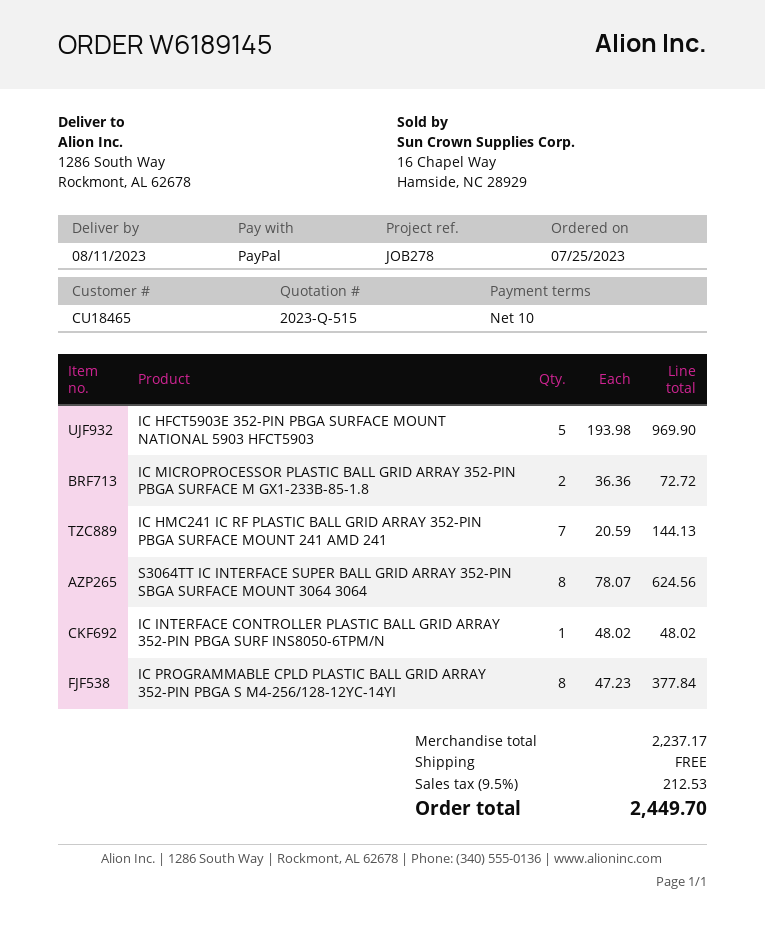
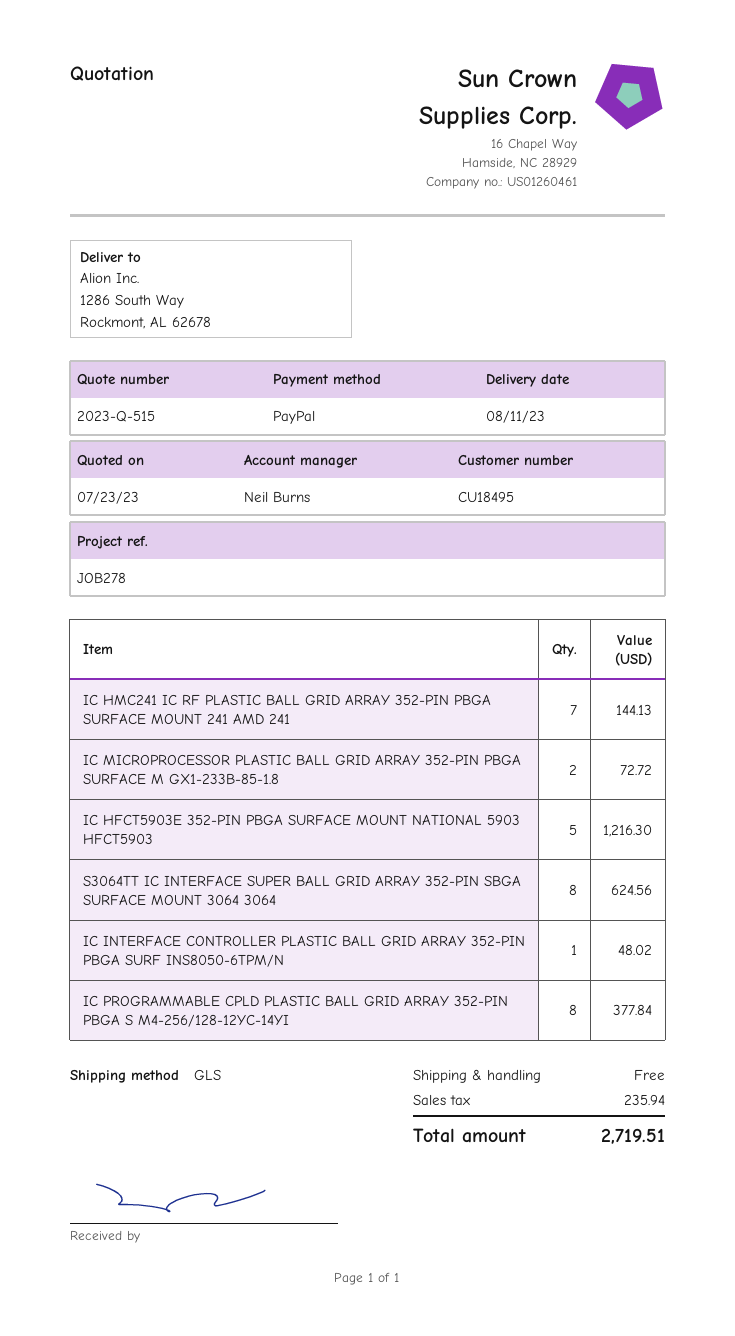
customer number: CU18465 -> CU18495
IC HFCT5903E 352-PIN PBGA SURFACE MOUNT NATIONAL 5903 HFCT5903: 5 for 969.90 -> 5 for 1216.30
tax: 212.53 -> 235.94
total: 2449.70 -> 2719.51

